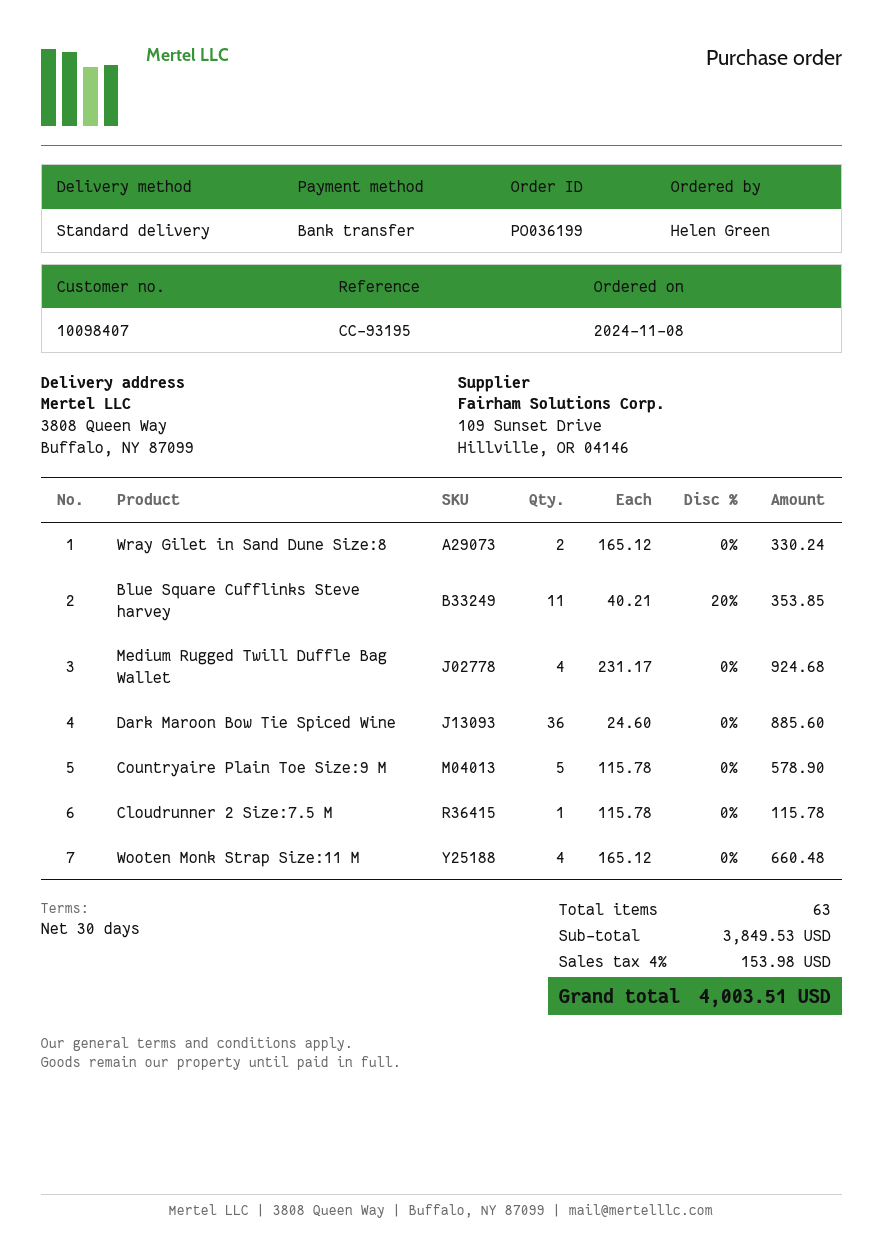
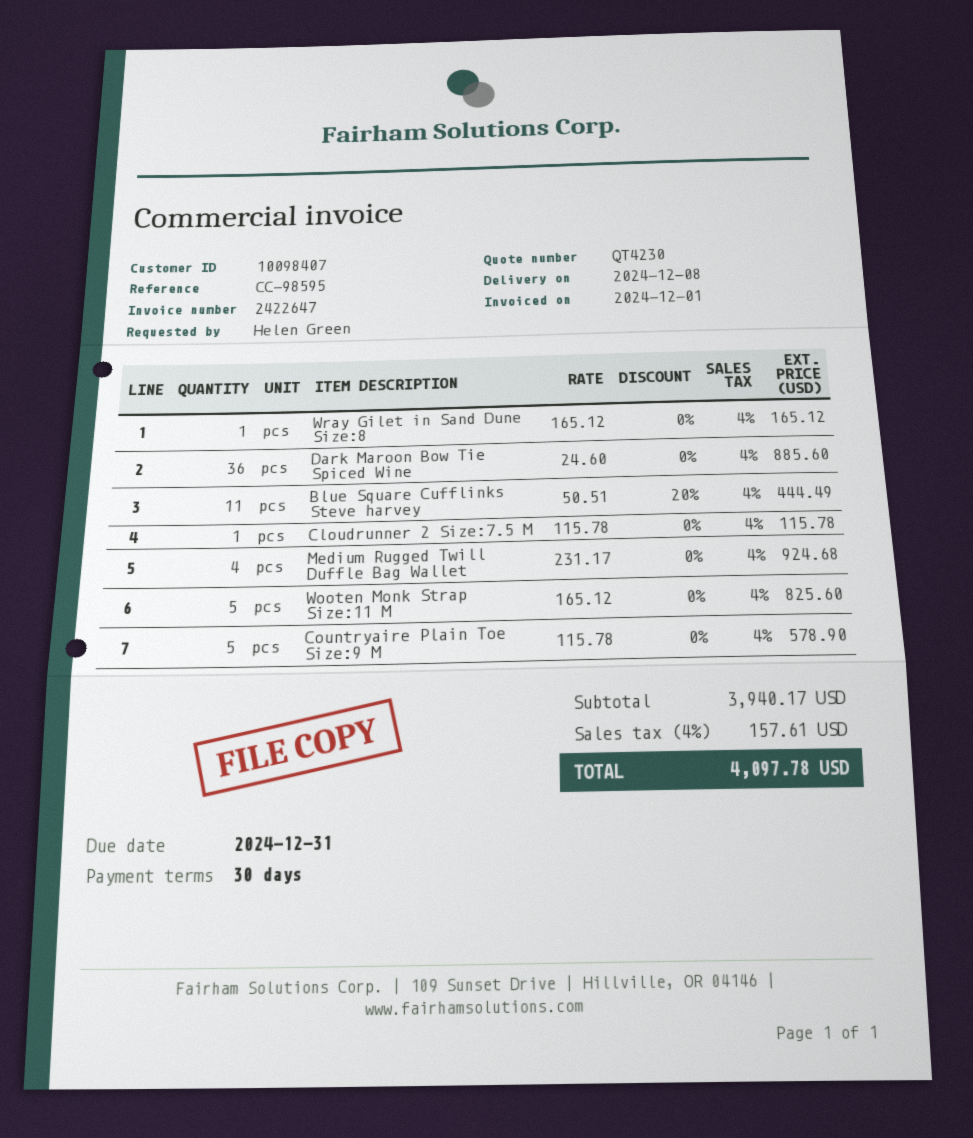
reference: CC-93195 -> CC-98595
Wray Gilet in Sand Dune Size:8: 2 x 165.12 = 330.24 -> 1 x 165.12 = 165.12
Blue Square Cufflinks Steve harvey: 11 x 40.21 - 20% = 353.85 -> 11 x 50.51 - 20% = 444.49
Wooten Monk Strap Size:11 M: 4 x 165.12 = 660.48 -> 5 x 165.12 = 825.60
subtotal: 3849.53 -> 3940.17
tax: 4% = 153.98 -> 4% = 157.61
total: 4003.51 -> 4097.78

